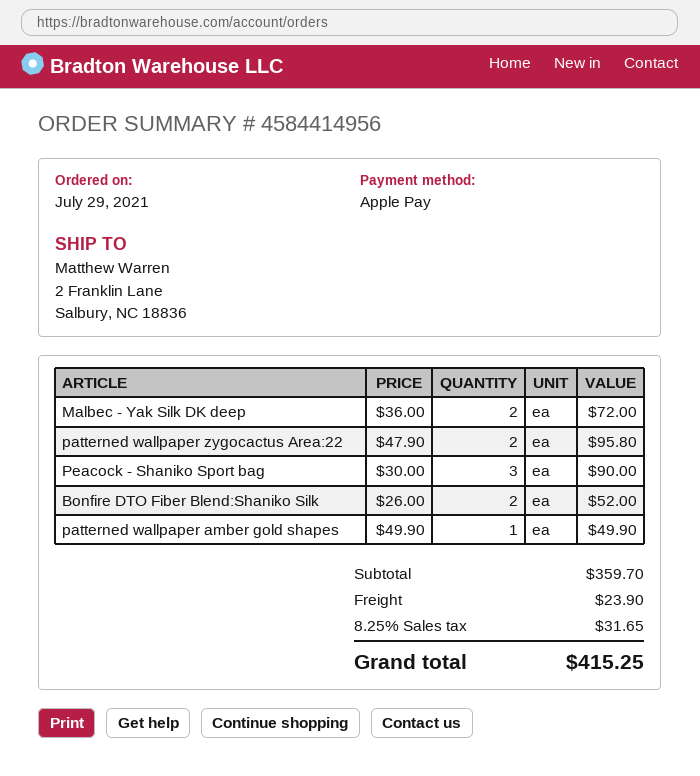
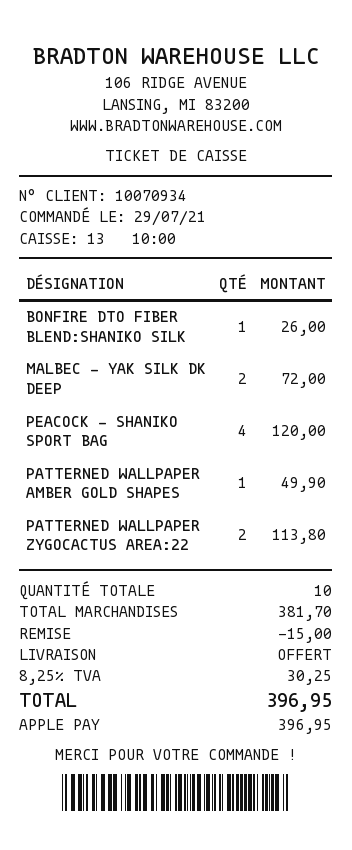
patterned wallpaper zygocactus Area:22: 2 for 95.80 -> 2 for 113.80
Peacock - Shaniko Sport bag: 3 for 90.00 -> 4 for 120.00
Bonfire DTO Fiber Blend:Shaniko Silk: 2 for 52.00 -> 1 for 26.00
subtotal: 359.70 -> 381.70
discount: none -> 15.00
shipping: 23.90 -> 0.00
tax: 8.25% = 31.65 -> 8.25% = 30.25
total: 415.25 -> 396.95

